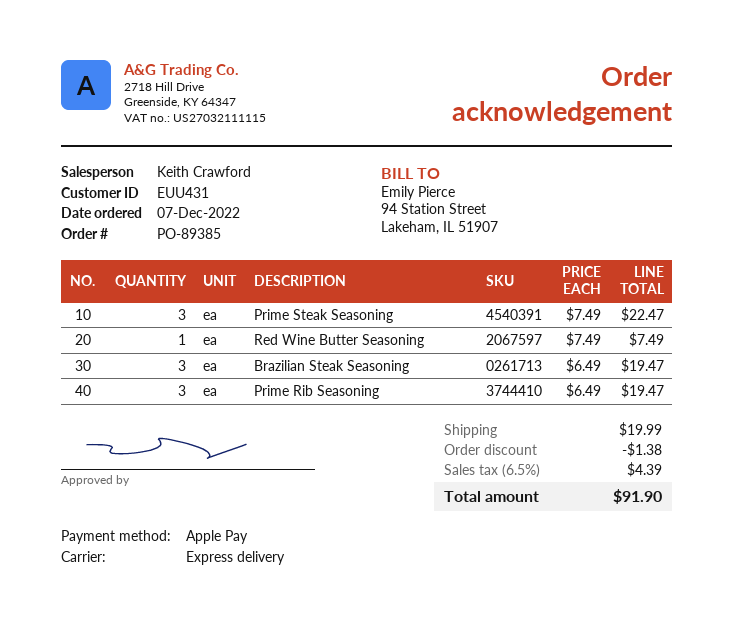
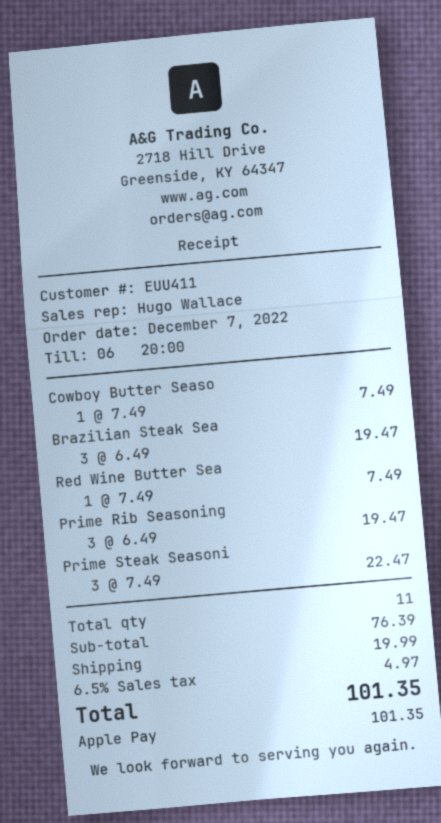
customer number: EUU431 -> EUU411
sales rep: Keith Crawford -> Hugo Wallace
Cowboy Butter Seaso: none -> 1 x 7.49 = 7.49
discount: 1.38 -> none
tax: 6.5% = 4.39 -> 6.5% = 4.97
total: 91.90 -> 101.35

